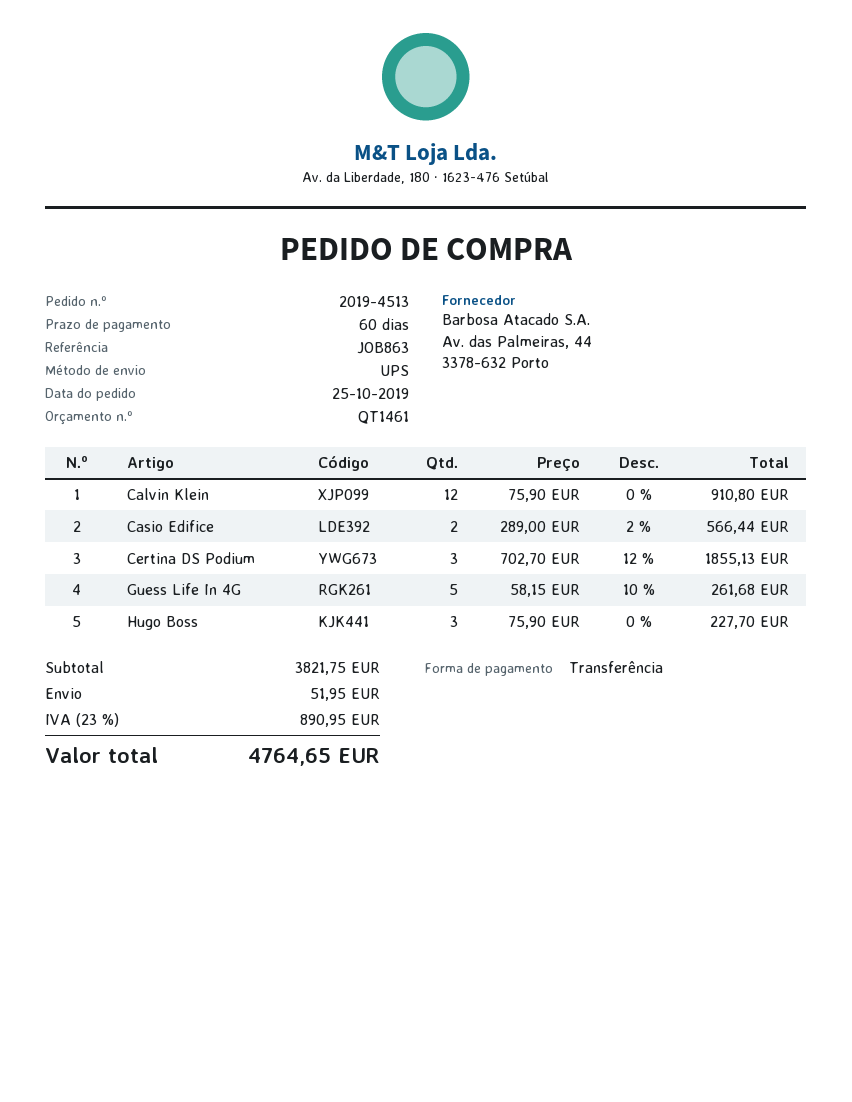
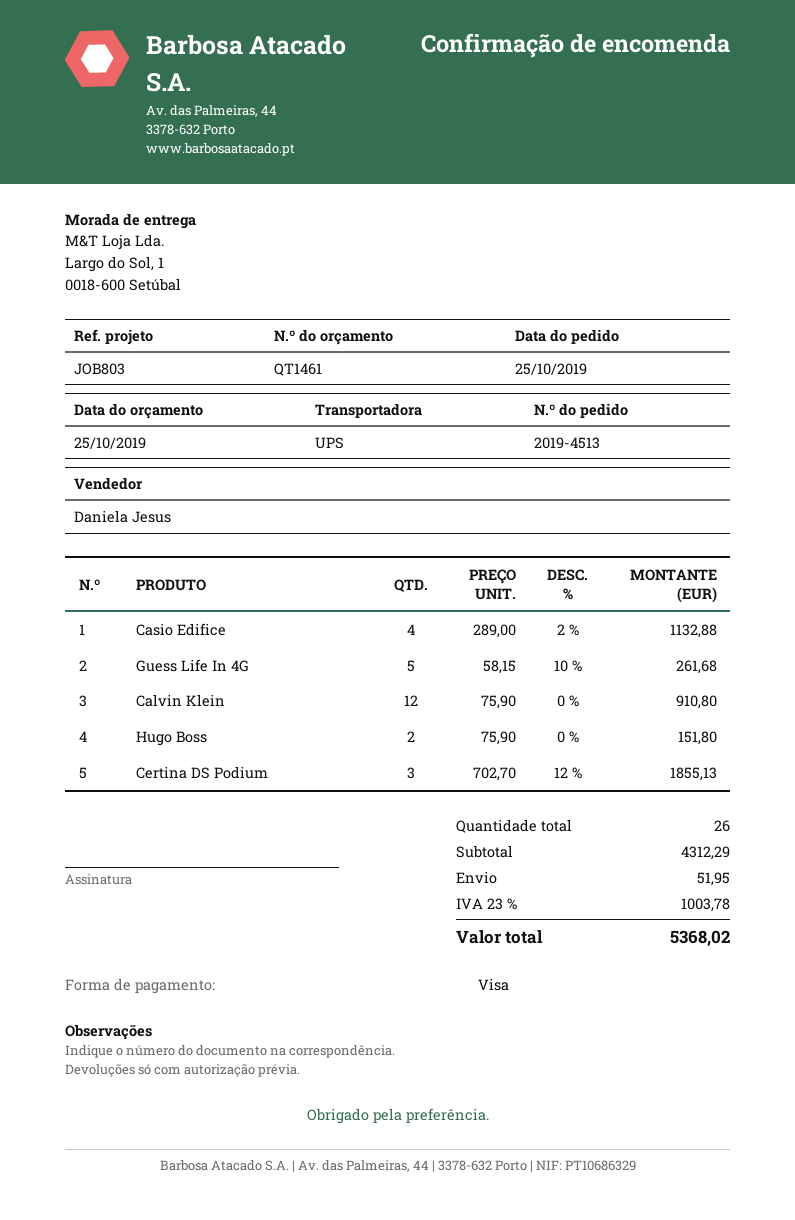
reference: JOB863 -> JOB803
payment method: bank transfer -> Visa
Casio Edifice: 2 x 289.00 - 2% = 566.44 -> 4 x 289.00 - 2% = 1132.88
Hugo Boss: 3 x 75.90 = 227.70 -> 2 x 75.90 = 151.80
subtotal: 3821.75 -> 4312.29
tax: 23% = 890.95 -> 23% = 1003.78
total: 4764.65 -> 5368.02

